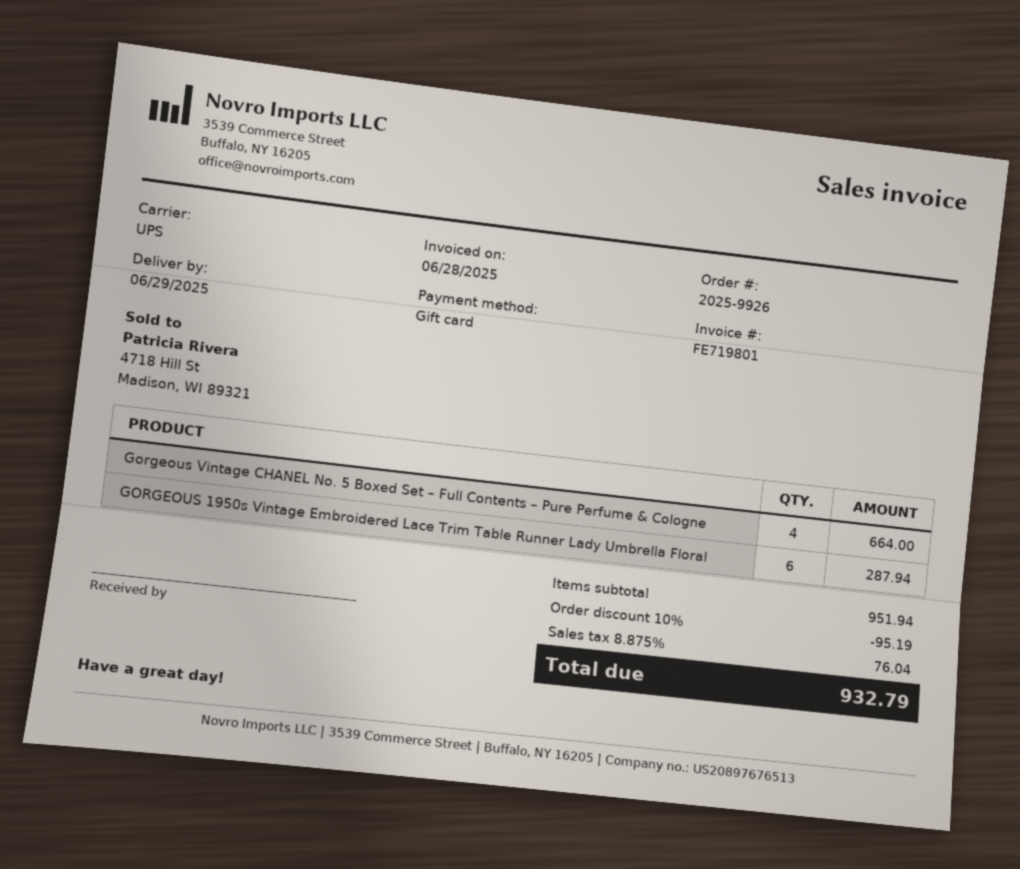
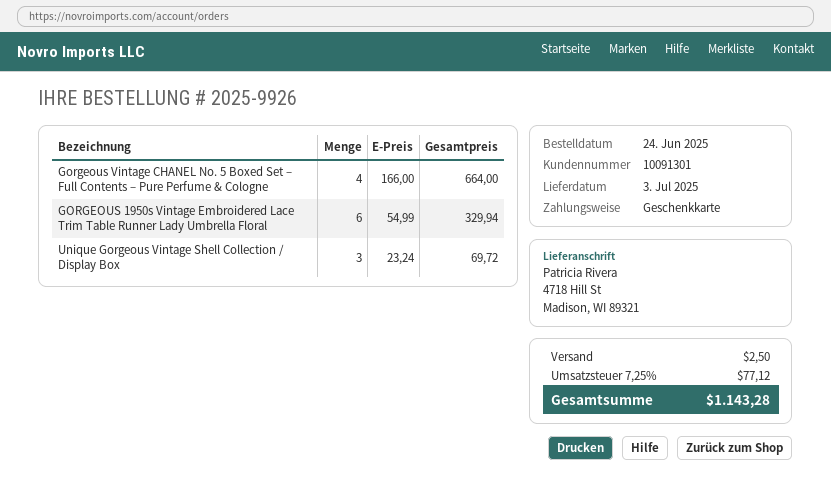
delivery date: 2025-06-29 -> 2025-07-03
GORGEOUS 1950s Vintage Embroidered Lace Trim Table Runner Lady Umbrella Floral: 6 for 287.94 -> 6 for 329.94
Unique Gorgeous Vintage Shell Collection / Display Box: none -> 3 for 69.72
discount: 10% = 95.19 -> none
shipping: none -> 2.50
tax: 8.875% = 76.04 -> 7.25% = 77.12
total: 932.79 -> 1143.28

